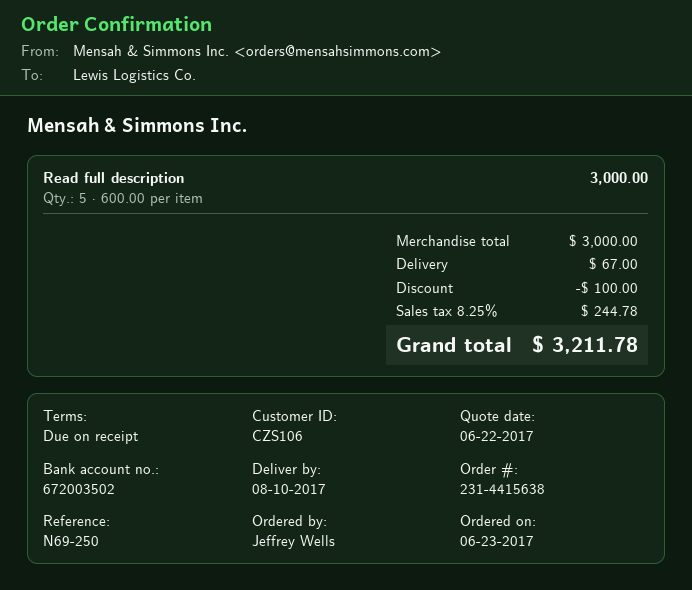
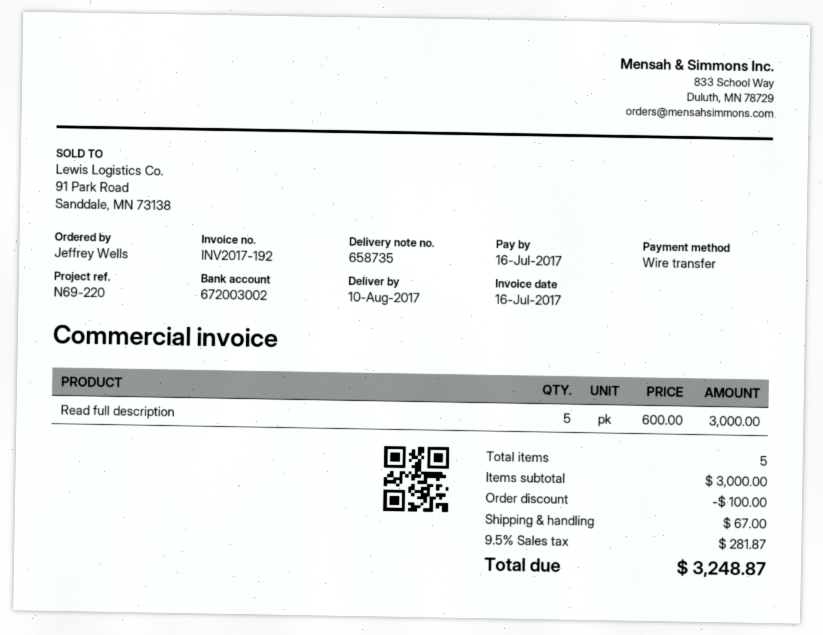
reference: N69-250 -> N69-220
bank account: 672003502 -> 672003002
tax: 8.25% = 244.78 -> 9.5% = 281.87
total: 3211.78 -> 3248.87

